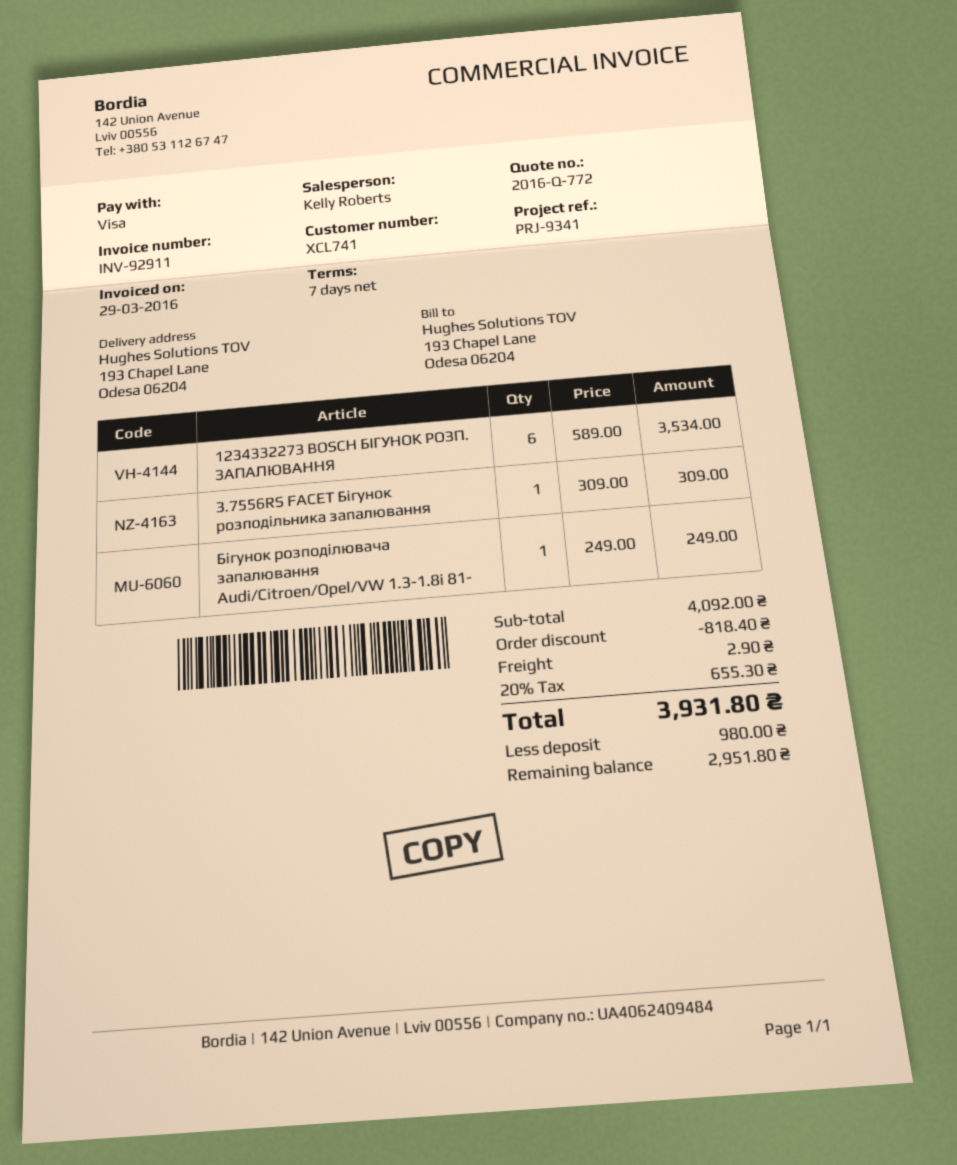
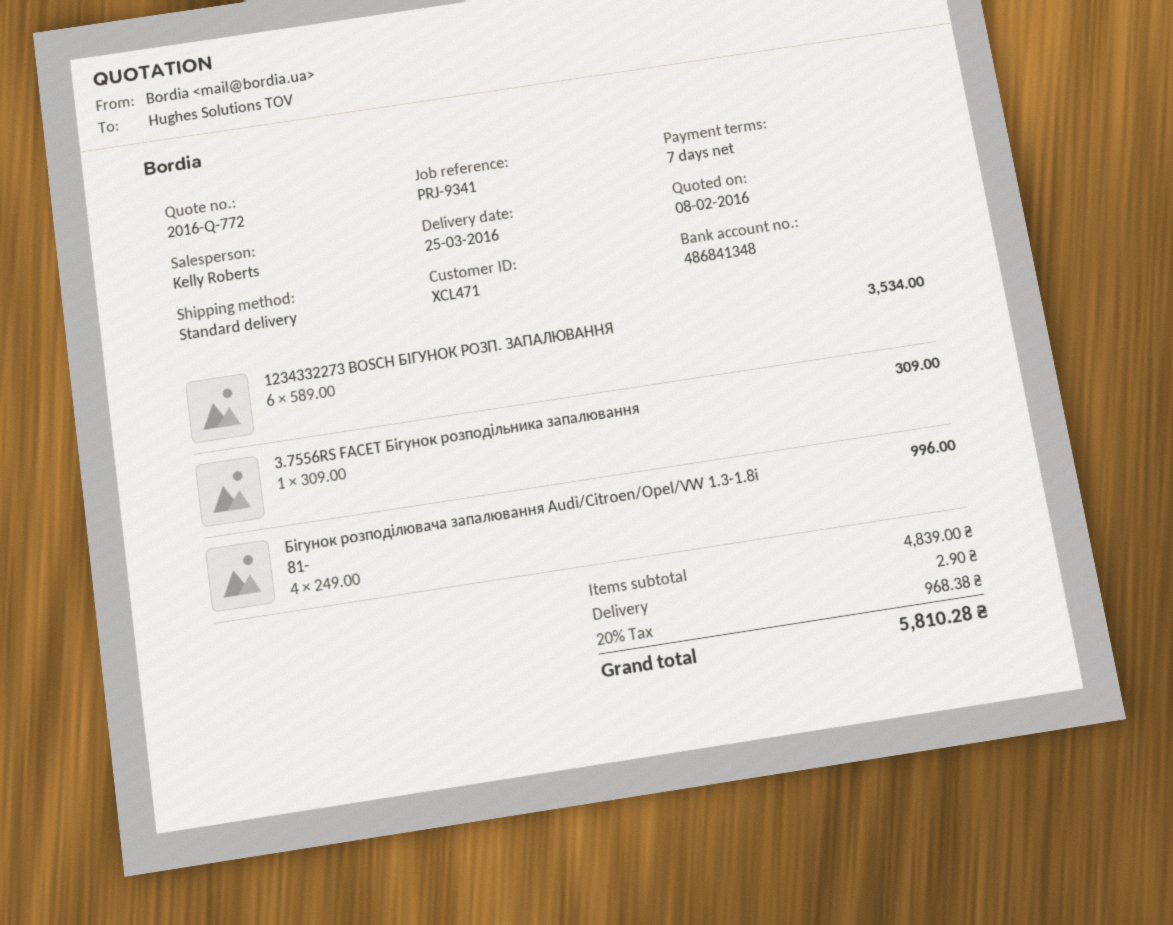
customer number: XCL741 -> XCL471
Бігунок розподілювача запалювання Audi/Citroen/Opel/VW 1.3-1.8i 81-: 1 x 249.00 = 249.00 -> 4 x 249.00 = 996.00
subtotal: 4092.00 -> 4839.00
discount: 818.40 -> none
tax: 20% = 655.30 -> 20% = 968.38
total: 3931.80 -> 5810.28

